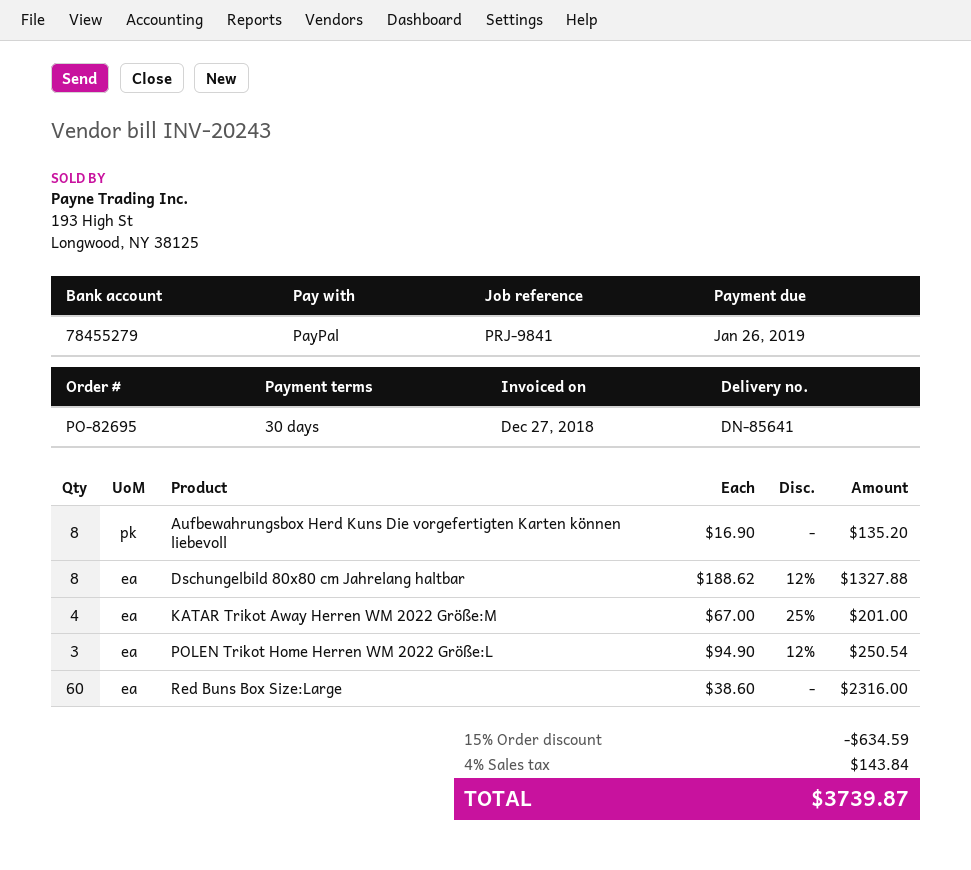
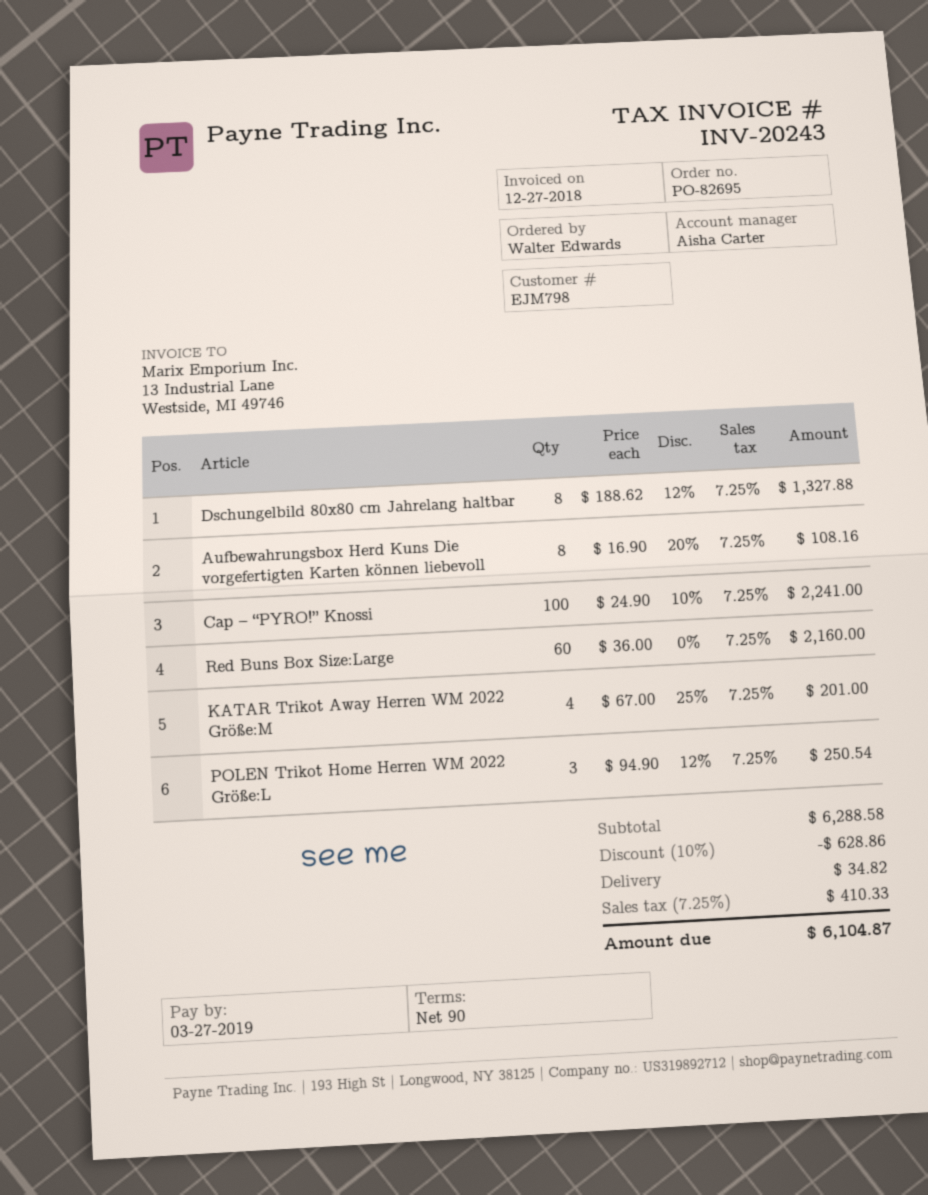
payment terms: 30 days -> 90 days
due date: 2019-01-26 -> 2019-03-27
Aufbewahrungsbox Herd Kuns Die vorgefertigten Karten können liebevoll: 8 x 16.90 = 135.20 -> 8 x 16.90 - 20% = 108.16
Red Buns Box Size:Large: 60 x 38.60 = 2316.00 -> 60 x 36.00 = 2160.00
Cap – “PYRO!” Knossi: none -> 100 x 24.90 - 10% = 2241.00
discount: 15% = 634.59 -> 10% = 628.86
shipping: none -> 34.82
tax: 4% = 143.84 -> 7.25% = 410.33
total: 3739.87 -> 6104.87

